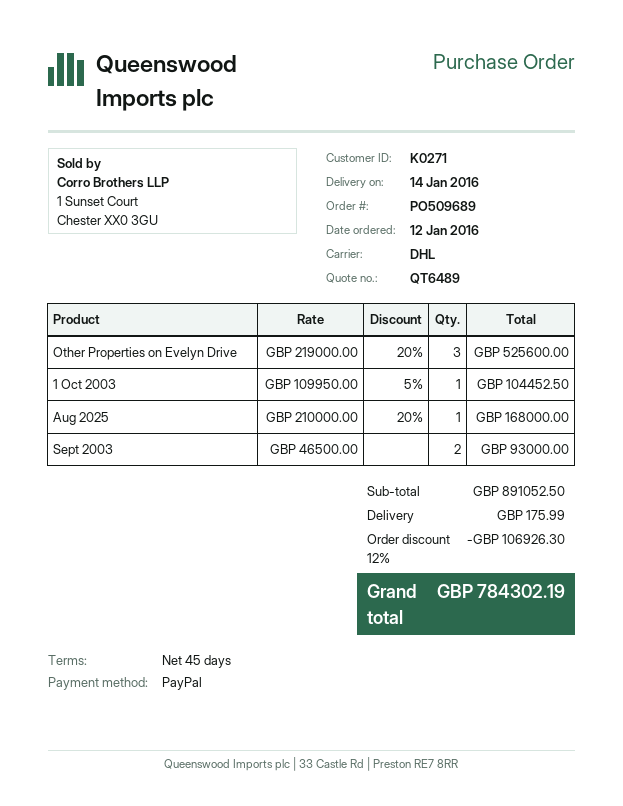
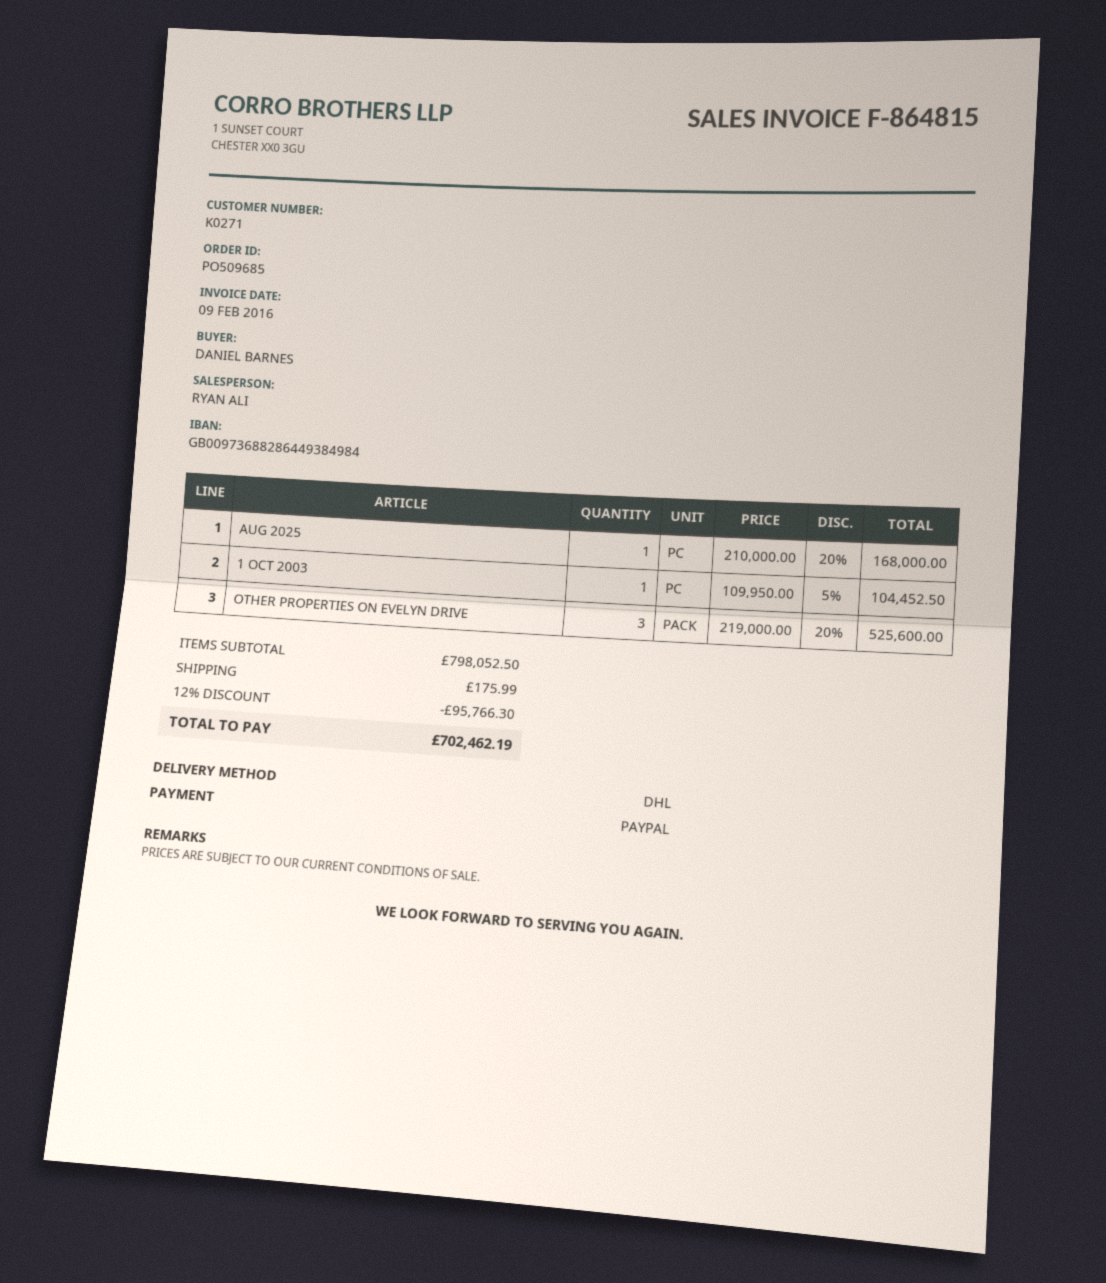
order number: PO509689 -> PO509685
Sept 2003: 2 x 46500.00 = 93000.00 -> none
subtotal: 891052.50 -> 798052.50
discount: 12% = 106926.30 -> 12% = 95766.30
total: 784302.19 -> 702462.19

